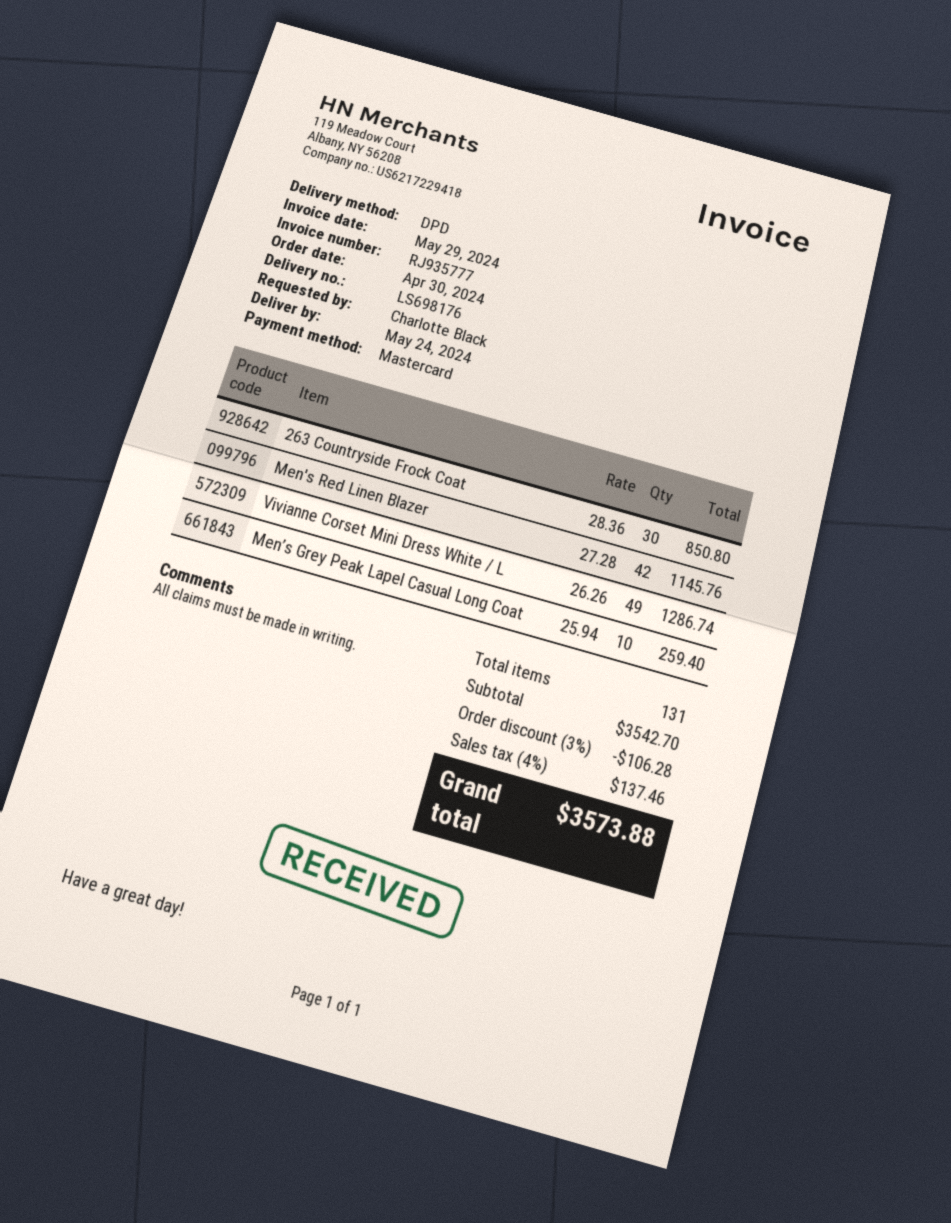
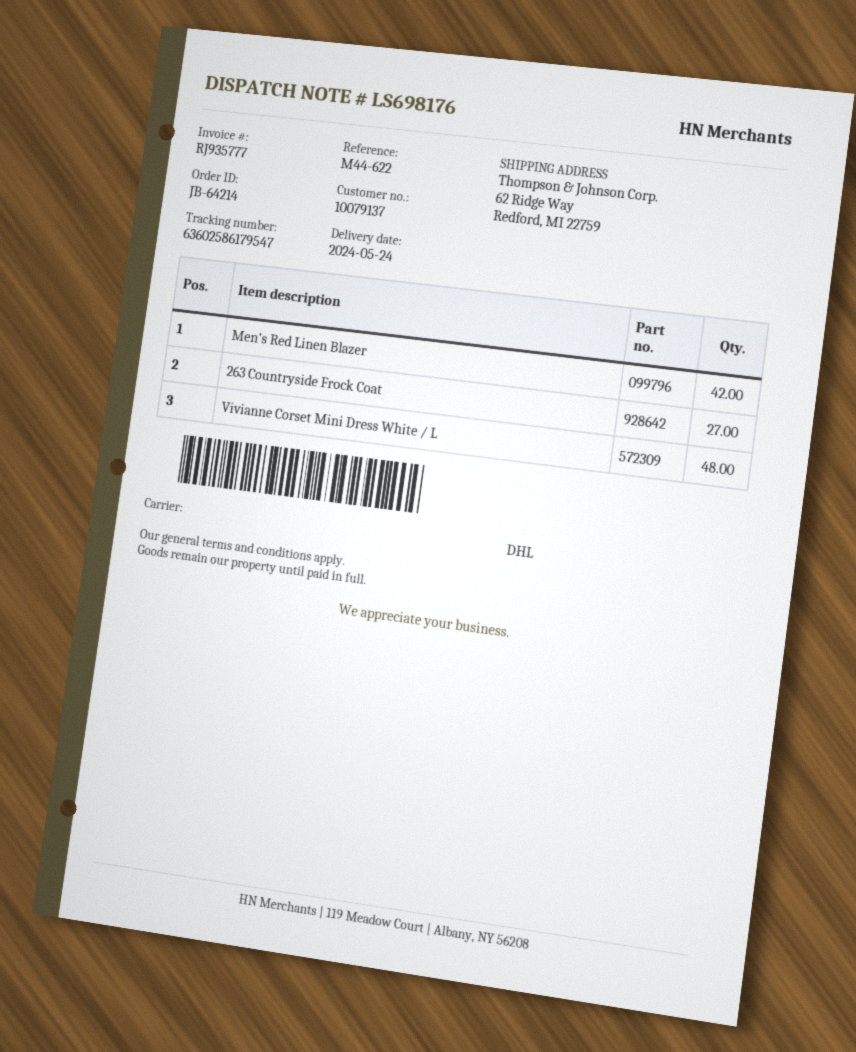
shipping method: DPD -> DHL
263 Countryside Frock Coat: 30 -> 27
Vivianne Corset Mini Dress White / L: 49 -> 48
Men’s Grey Peak Lapel Casual Long Coat: 10 -> none

